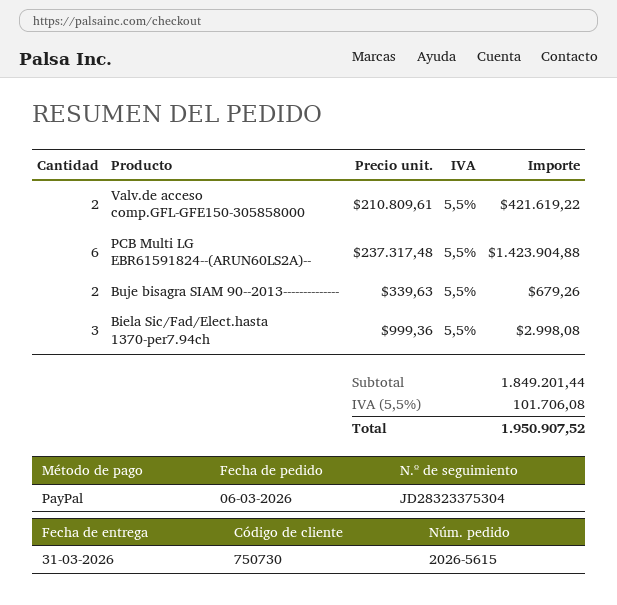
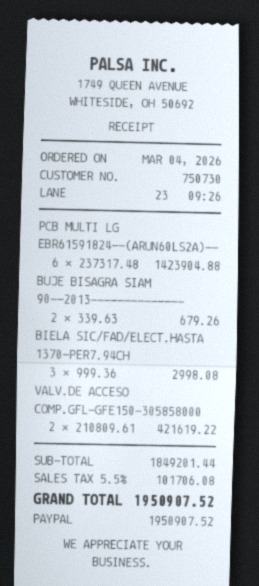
order date: 2026-03-06 -> 2026-03-04

